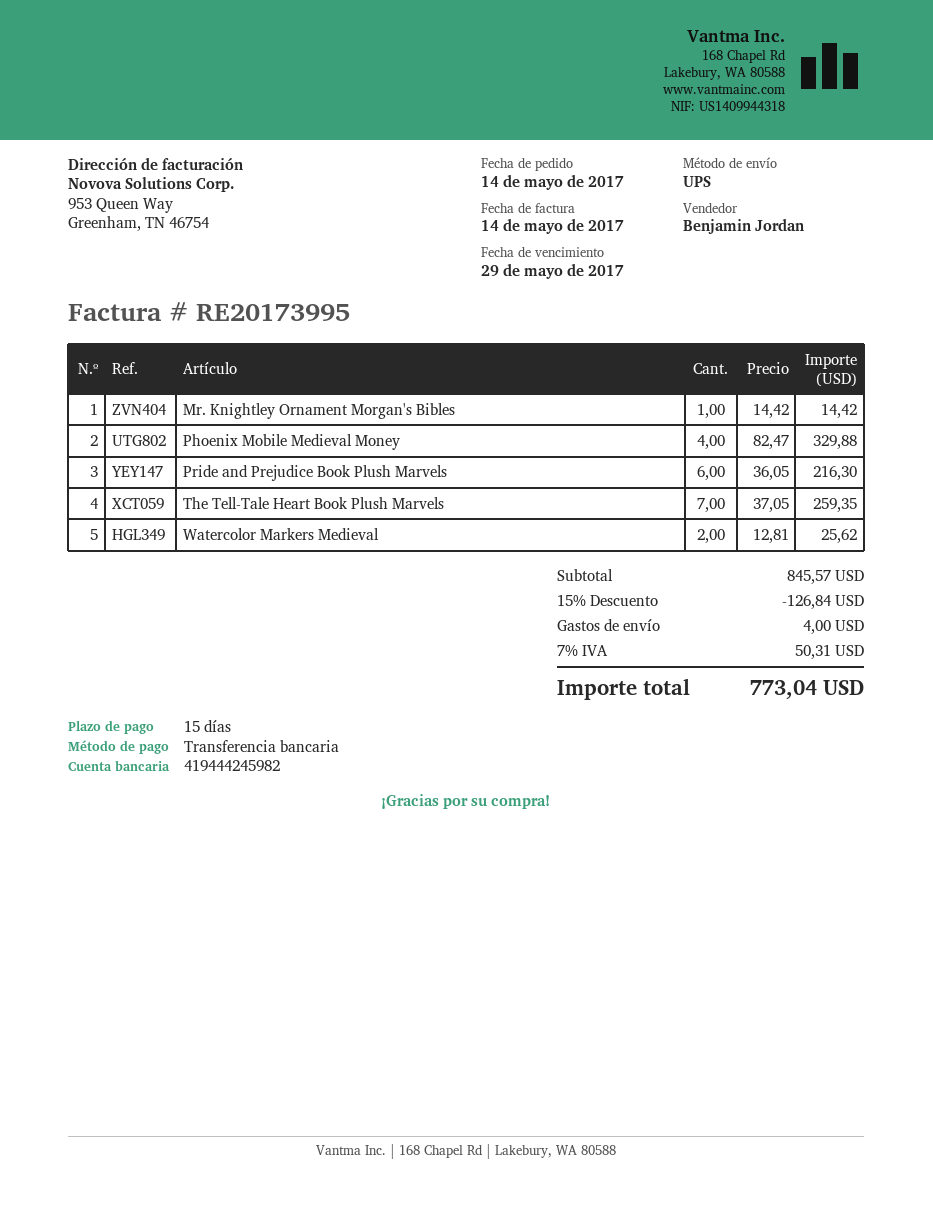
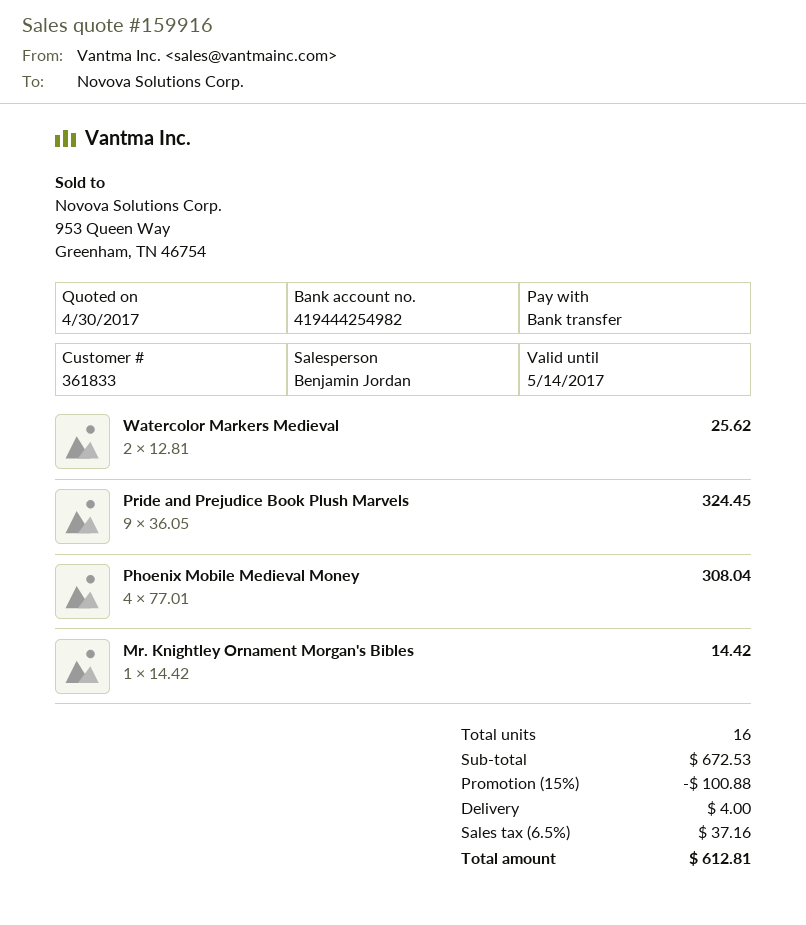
bank account: 419444245982 -> 419444254982
Phoenix Mobile Medieval Money: 4 x 82.47 = 329.88 -> 4 x 77.01 = 308.04
Pride and Prejudice Book Plush Marvels: 6 x 36.05 = 216.30 -> 9 x 36.05 = 324.45
The Tell-Tale Heart Book Plush Marvels: 7 x 37.05 = 259.35 -> none
subtotal: 845.57 -> 672.53
discount: 15% = 126.84 -> 15% = 100.88
tax: 7% = 50.31 -> 6.5% = 37.16
total: 773.04 -> 612.81

